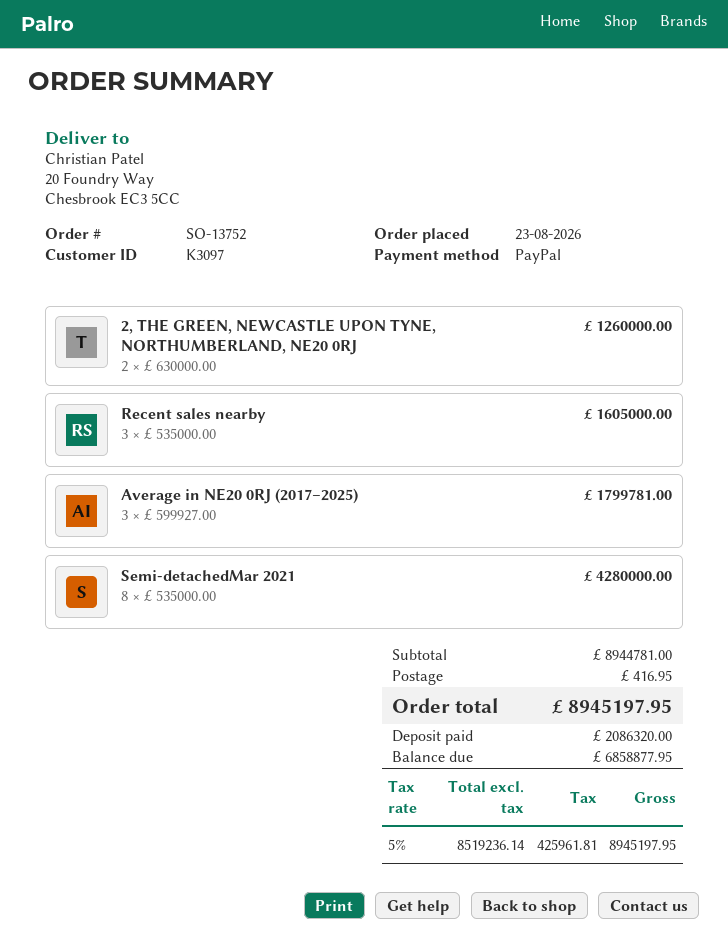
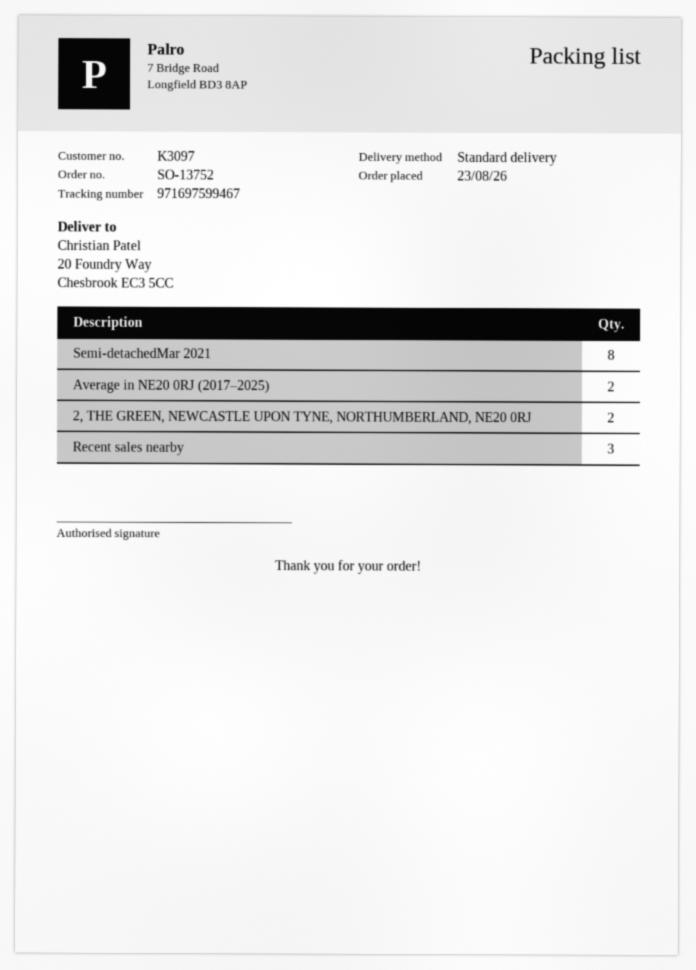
Average in NE20 0RJ (2017–2025): 3 -> 2

